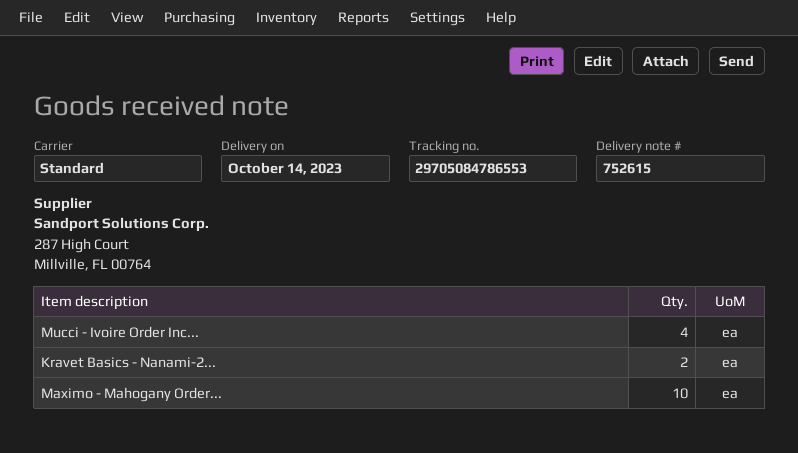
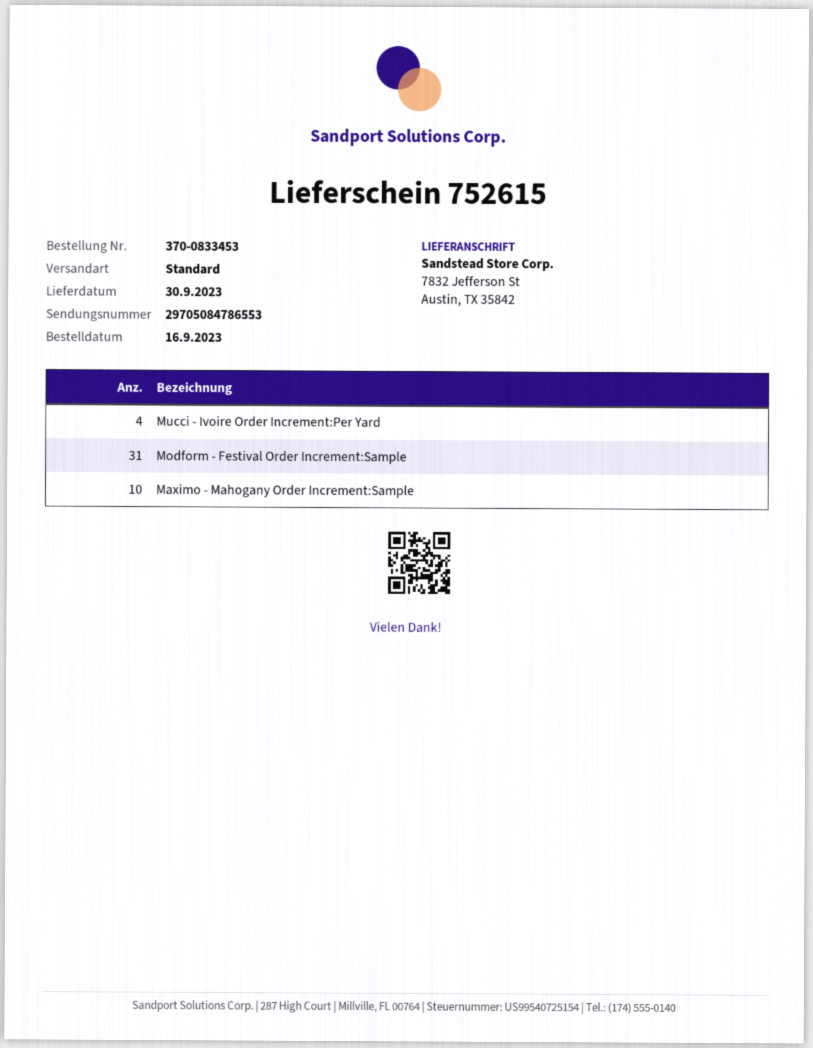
delivery date: 2023-10-14 -> 2023-09-30
Kravet Basics - Nanami-2...: 2 -> none
Modform - Festival Order Increment:Sample: none -> 31

